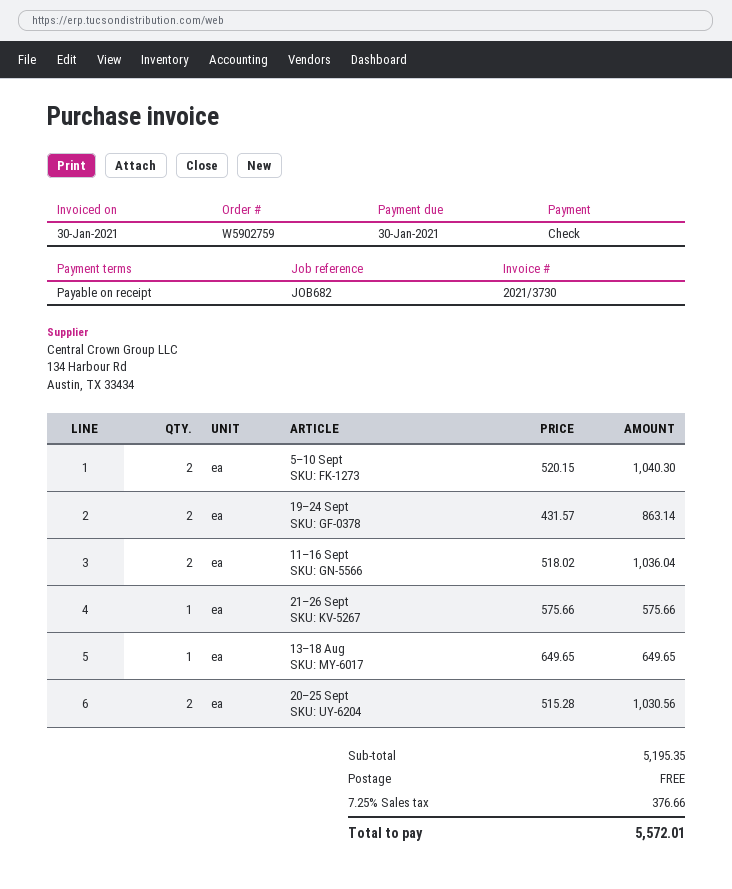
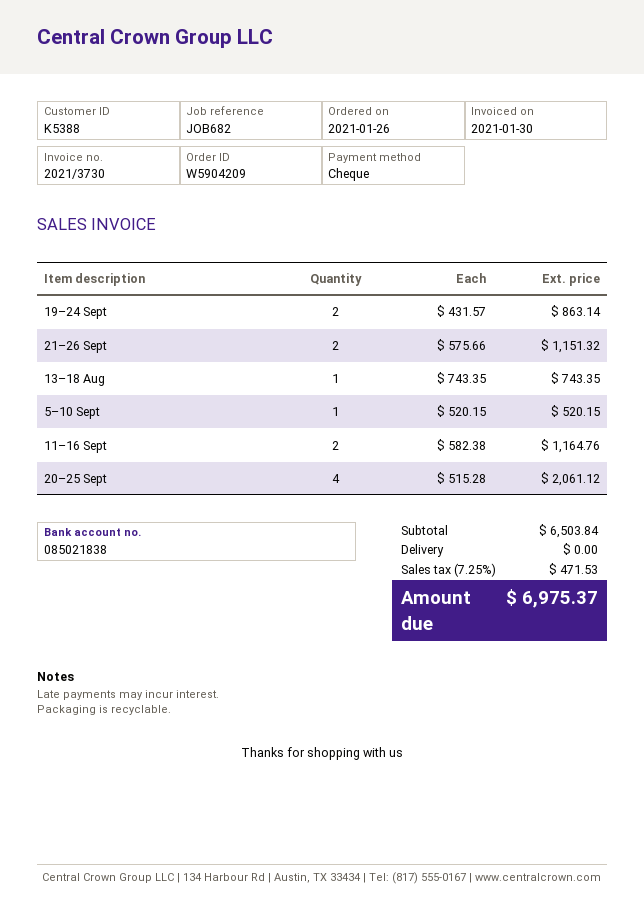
order number: W5902759 -> W5904209
5–10 Sept: 2 x 520.15 = 1040.30 -> 1 x 520.15 = 520.15
11–16 Sept: 2 x 518.02 = 1036.04 -> 2 x 582.38 = 1164.76
21–26 Sept: 1 x 575.66 = 575.66 -> 2 x 575.66 = 1151.32
13–18 Aug: 1 x 649.65 = 649.65 -> 1 x 743.35 = 743.35
20–25 Sept: 2 x 515.28 = 1030.56 -> 4 x 515.28 = 2061.12
subtotal: 5195.35 -> 6503.84
tax: 7.25% = 376.66 -> 7.25% = 471.53
total: 5572.01 -> 6975.37

